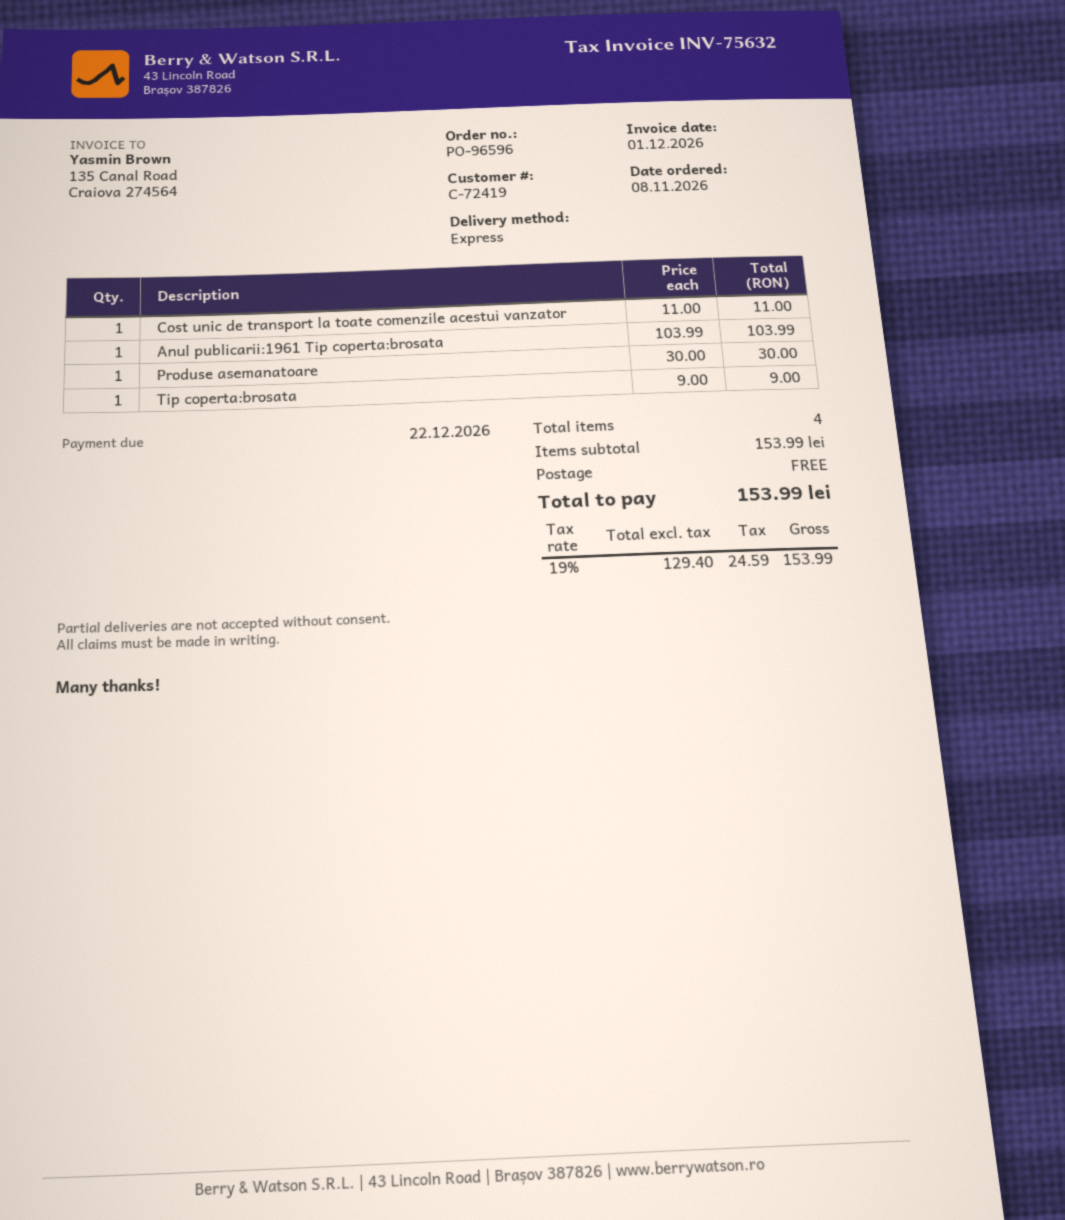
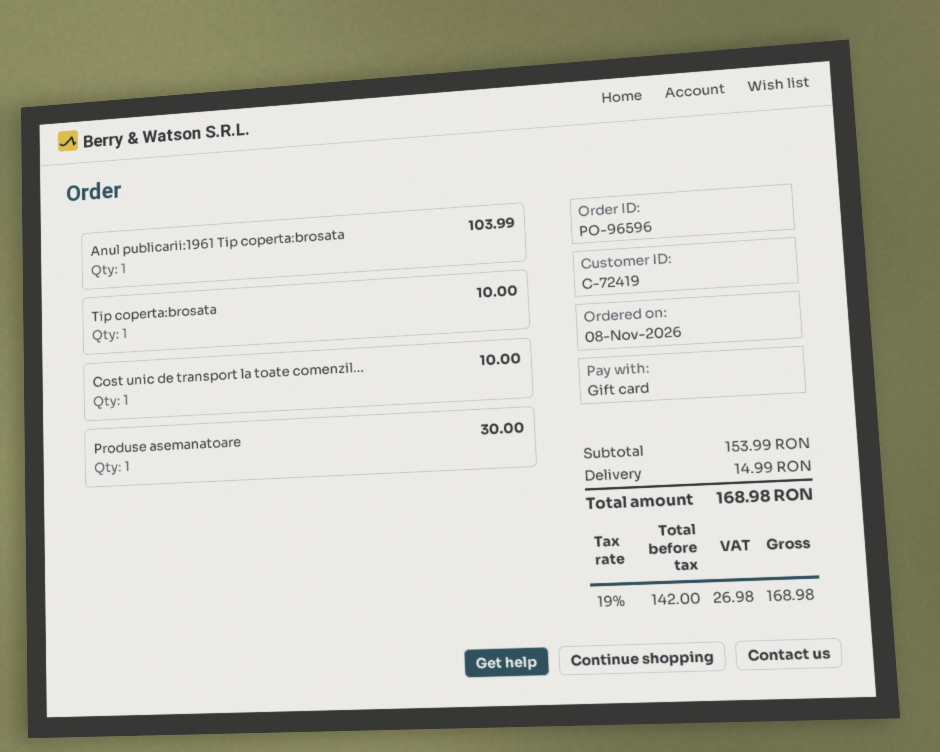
Cost unic de transport la toate comenzile acestui vanzator: 1 for 11.00 -> 1 for 10.00
Tip coperta:brosata: 1 for 9.00 -> 1 for 10.00
shipping: 0.00 -> 14.99
net: 129.40 -> 142.00
tax: 19% = 24.59 -> 19% = 26.98
total: 153.99 -> 168.98

